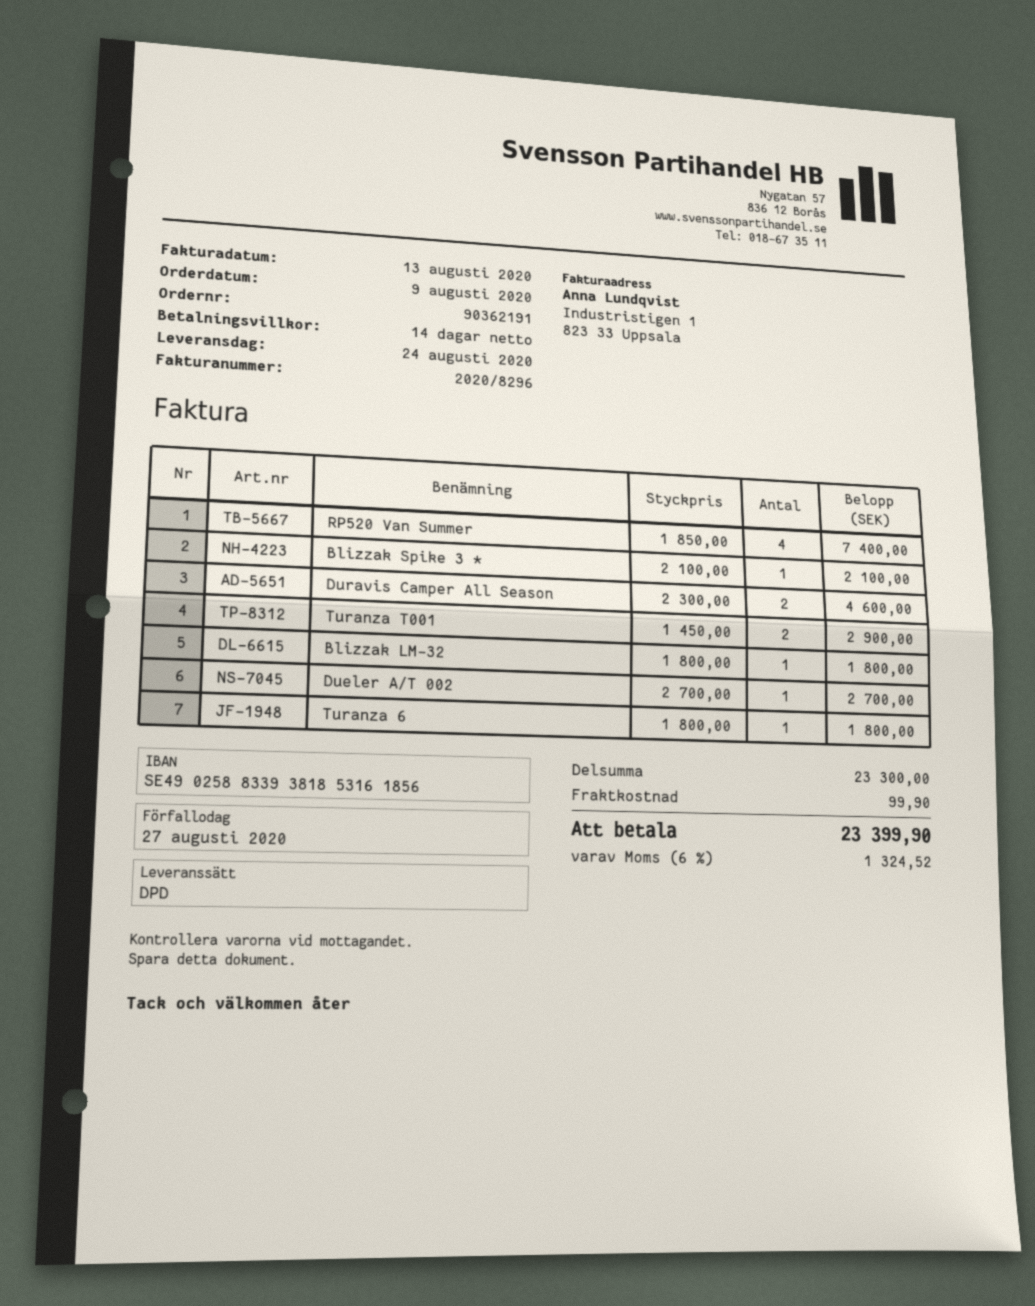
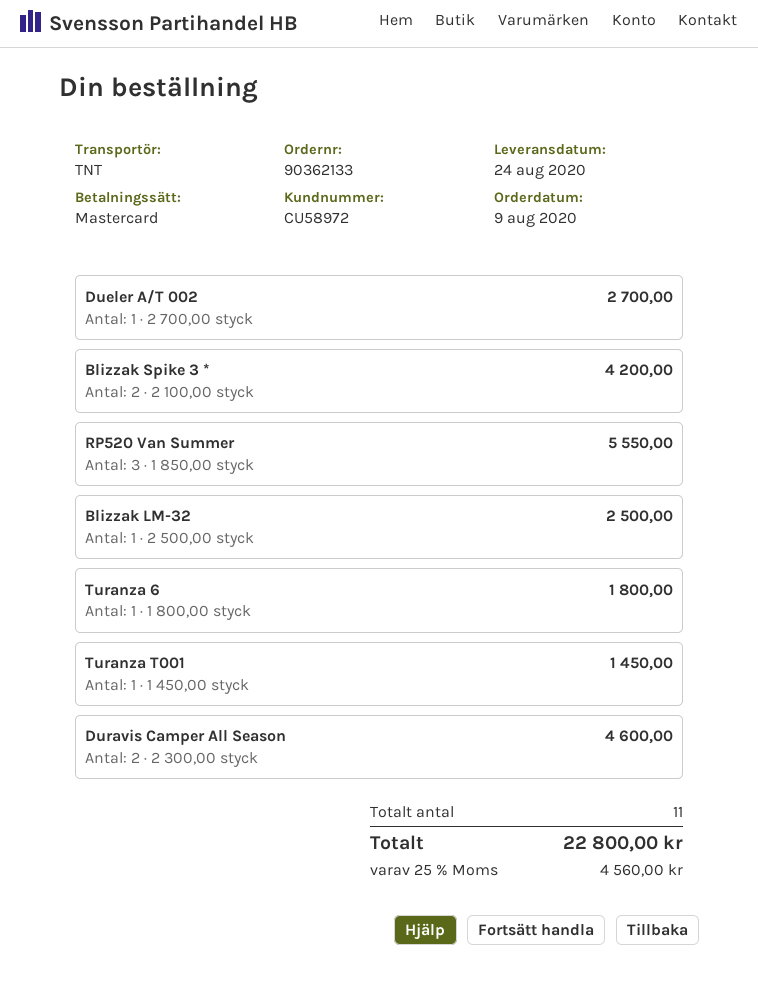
order number: 90362191 -> 90362133
shipping method: DPD -> TNT
RP520 Van Summer: 4 x 1850.00 = 7400.00 -> 3 x 1850.00 = 5550.00
Blizzak Spike 3 *: 1 x 2100.00 = 2100.00 -> 2 x 2100.00 = 4200.00
Turanza T001: 2 x 1450.00 = 2900.00 -> 1 x 1450.00 = 1450.00
Blizzak LM-32: 1 x 1800.00 = 1800.00 -> 1 x 2500.00 = 2500.00
shipping: 99.90 -> none
tax: 6% = 1324.52 -> 25% = 4560.00
total: 23399.90 -> 22800.00

